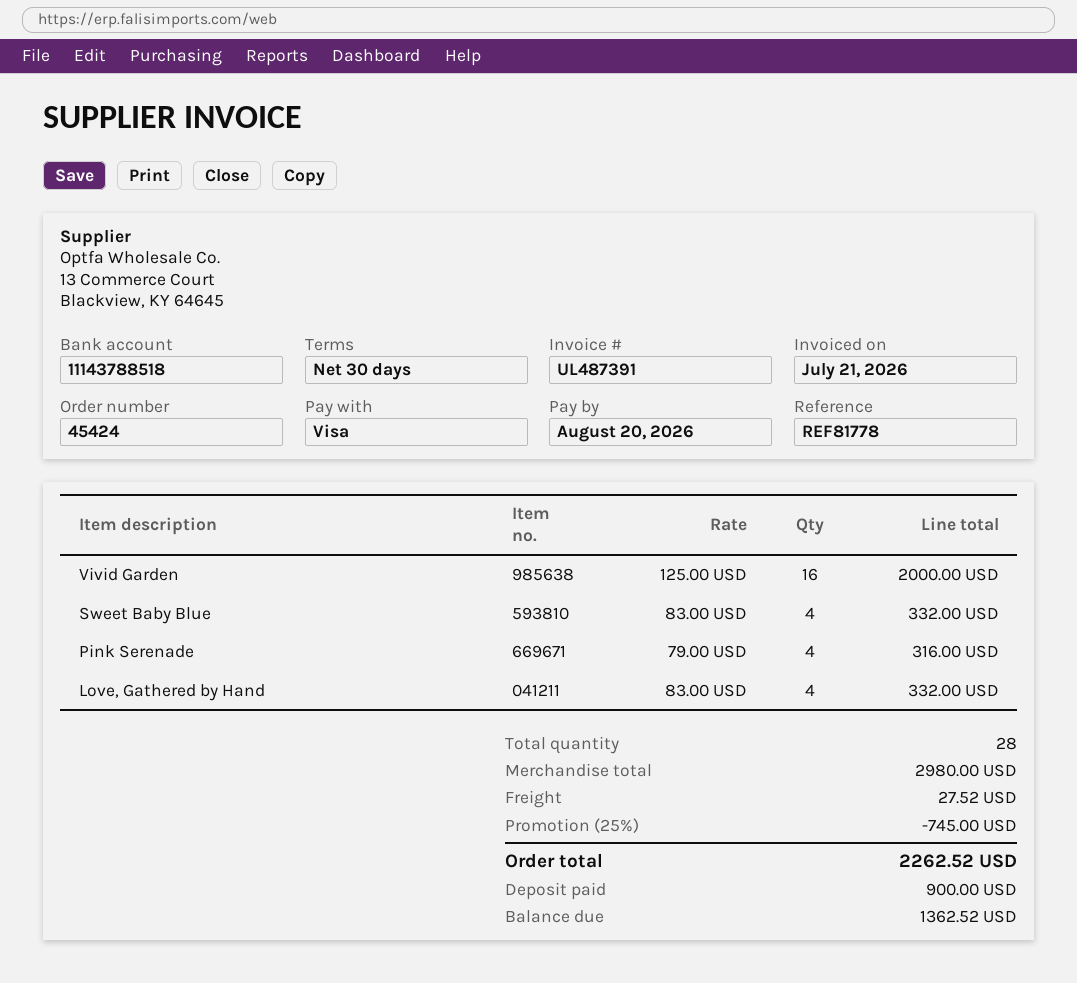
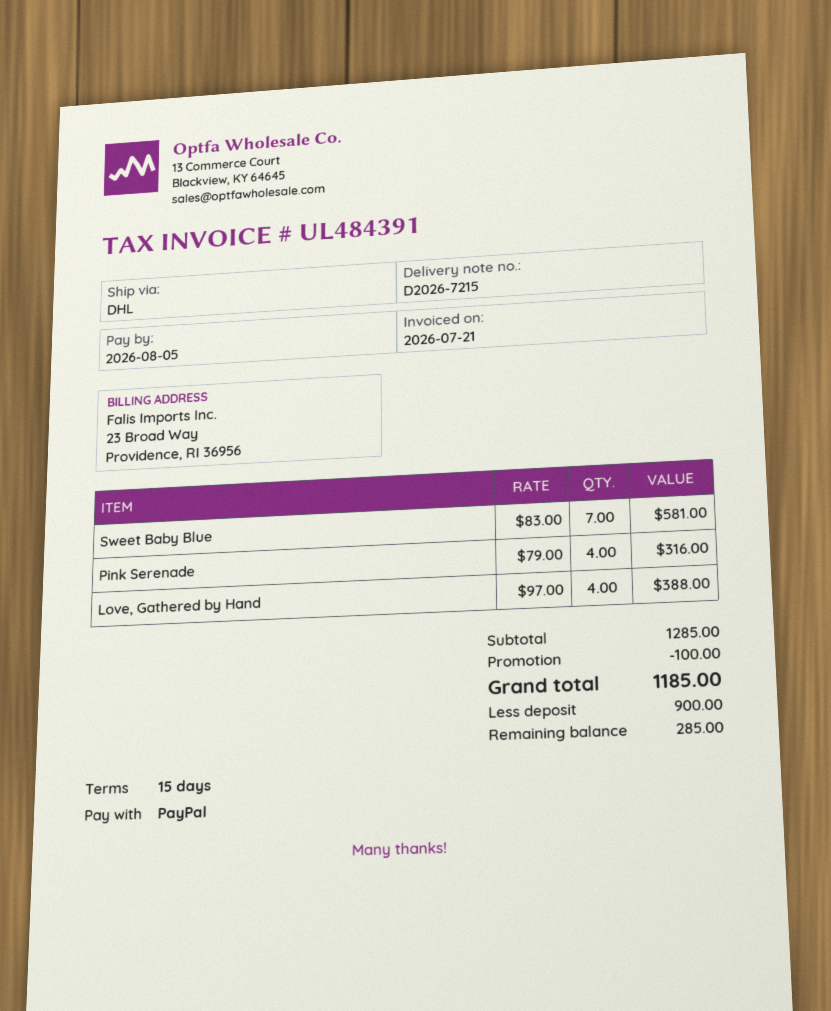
invoice number: UL487391 -> UL484391
payment terms: 30 days -> 15 days
due date: 2026-08-20 -> 2026-08-05
payment method: Visa -> PayPal
Vivid Garden: 16 x 125.00 = 2000.00 -> none
Sweet Baby Blue: 4 x 83.00 = 332.00 -> 7 x 83.00 = 581.00
Love, Gathered by Hand: 4 x 83.00 = 332.00 -> 4 x 97.00 = 388.00
subtotal: 2980.00 -> 1285.00
discount: 745.00 -> 100.00
shipping: 27.52 -> none
total: 2262.52 -> 1185.00
balance: 1362.52 -> 285.00

